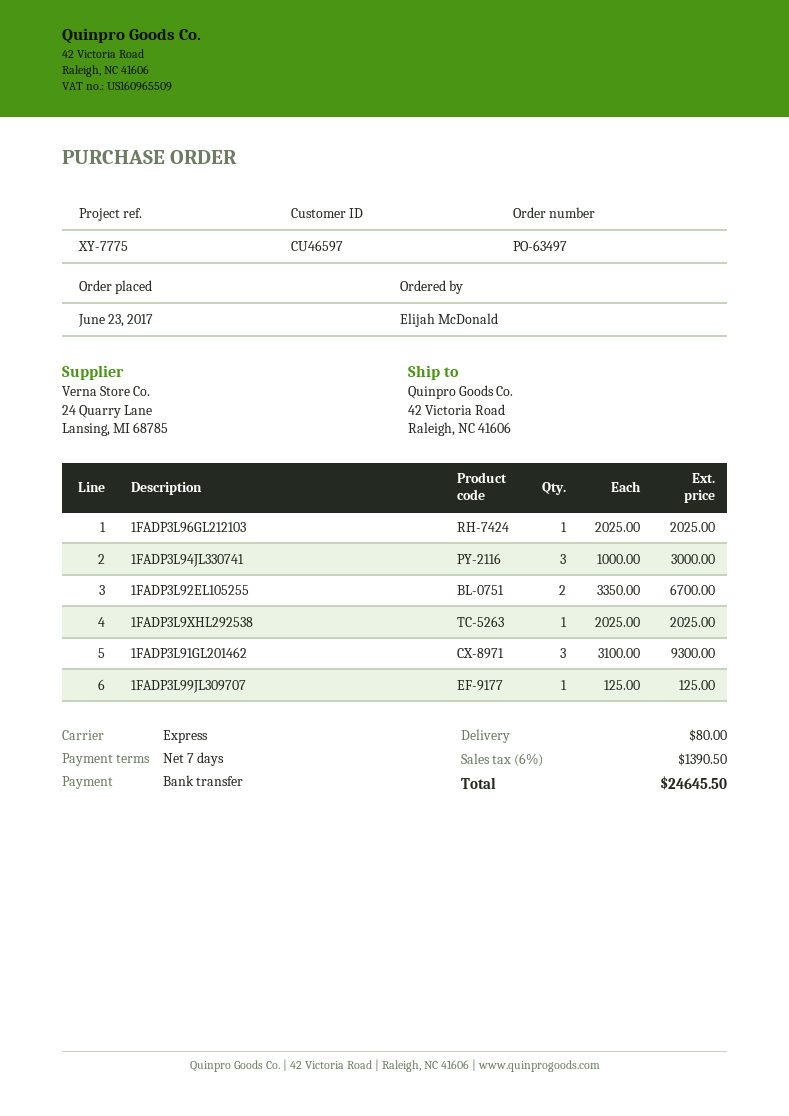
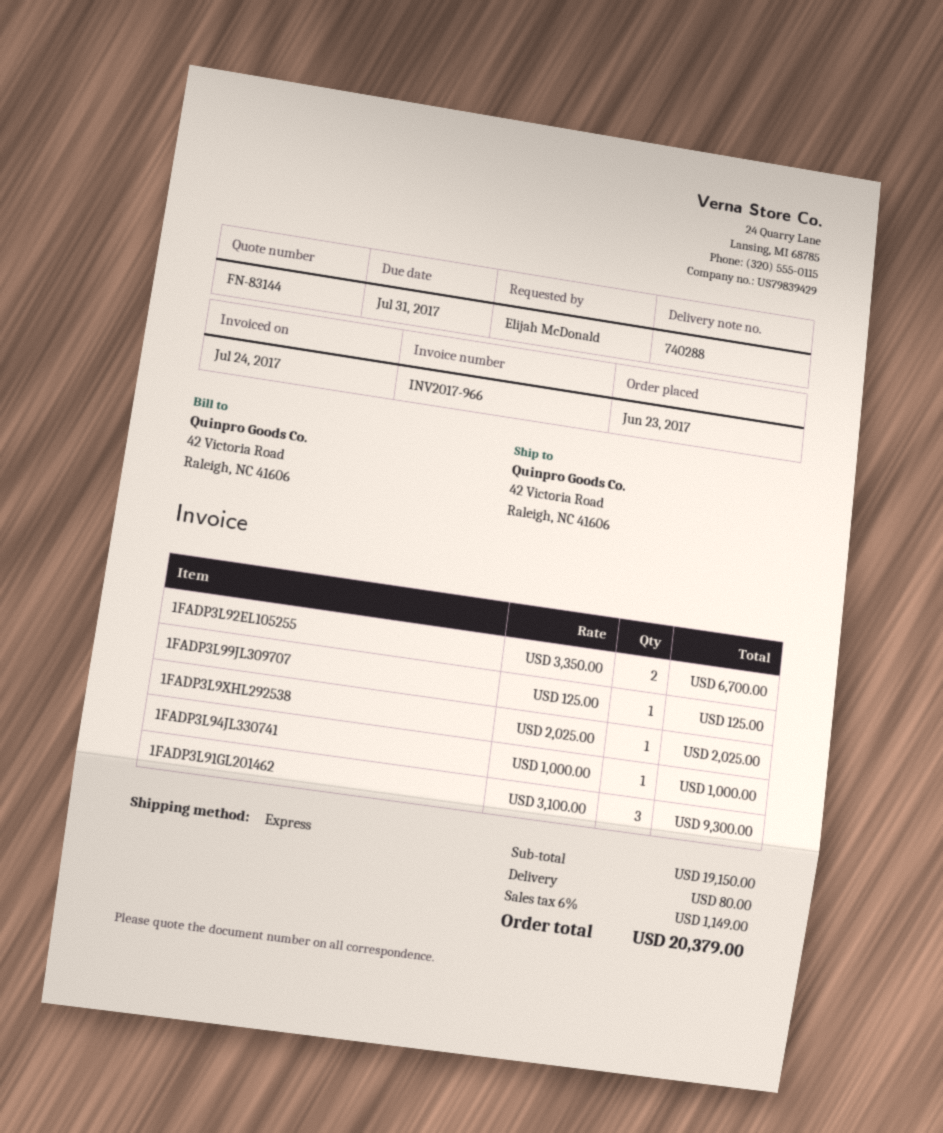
1FADP3L96GL212103: 1 x 2025.00 = 2025.00 -> none
1FADP3L94JL330741: 3 x 1000.00 = 3000.00 -> 1 x 1000.00 = 1000.00
tax: 6% = 1390.50 -> 6% = 1149.00
total: 24645.50 -> 20379.00

